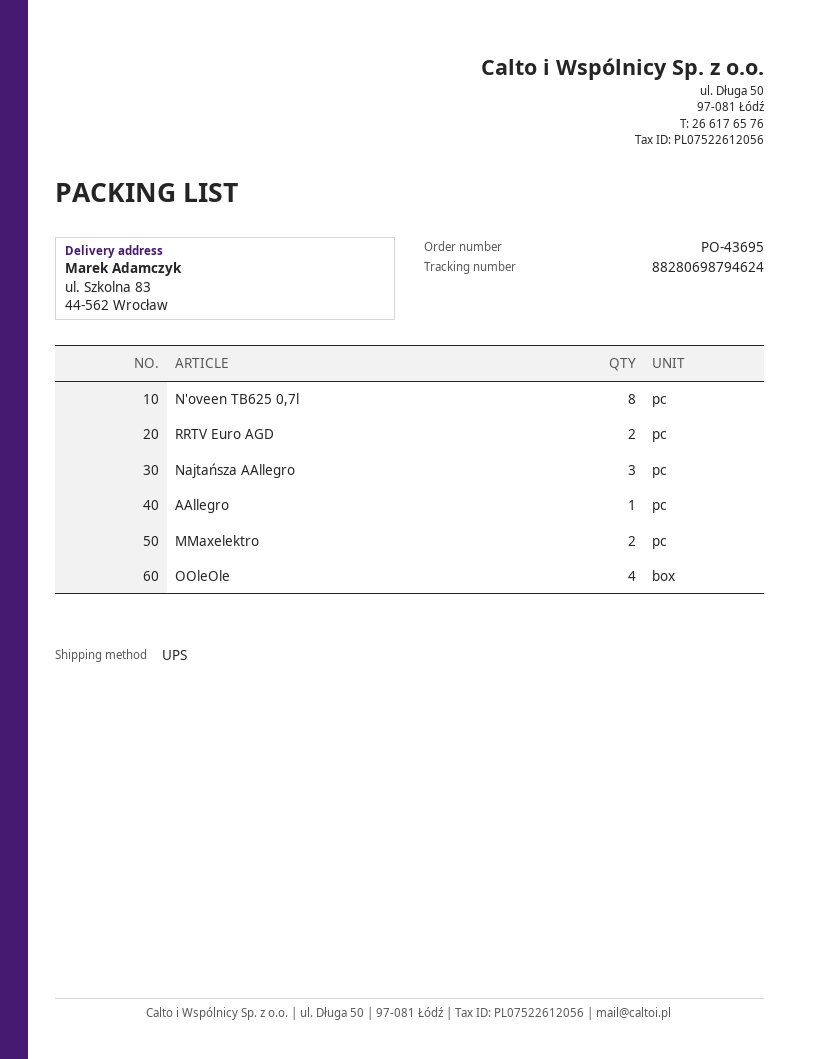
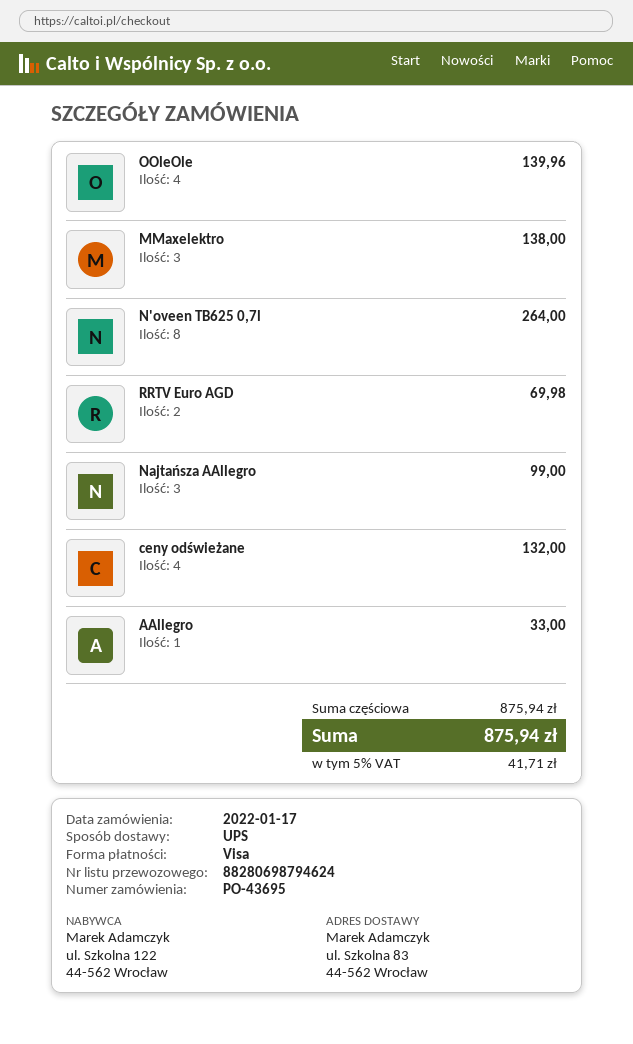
MMaxelektro: 2 -> 3
ceny odświeżane: none -> 4

